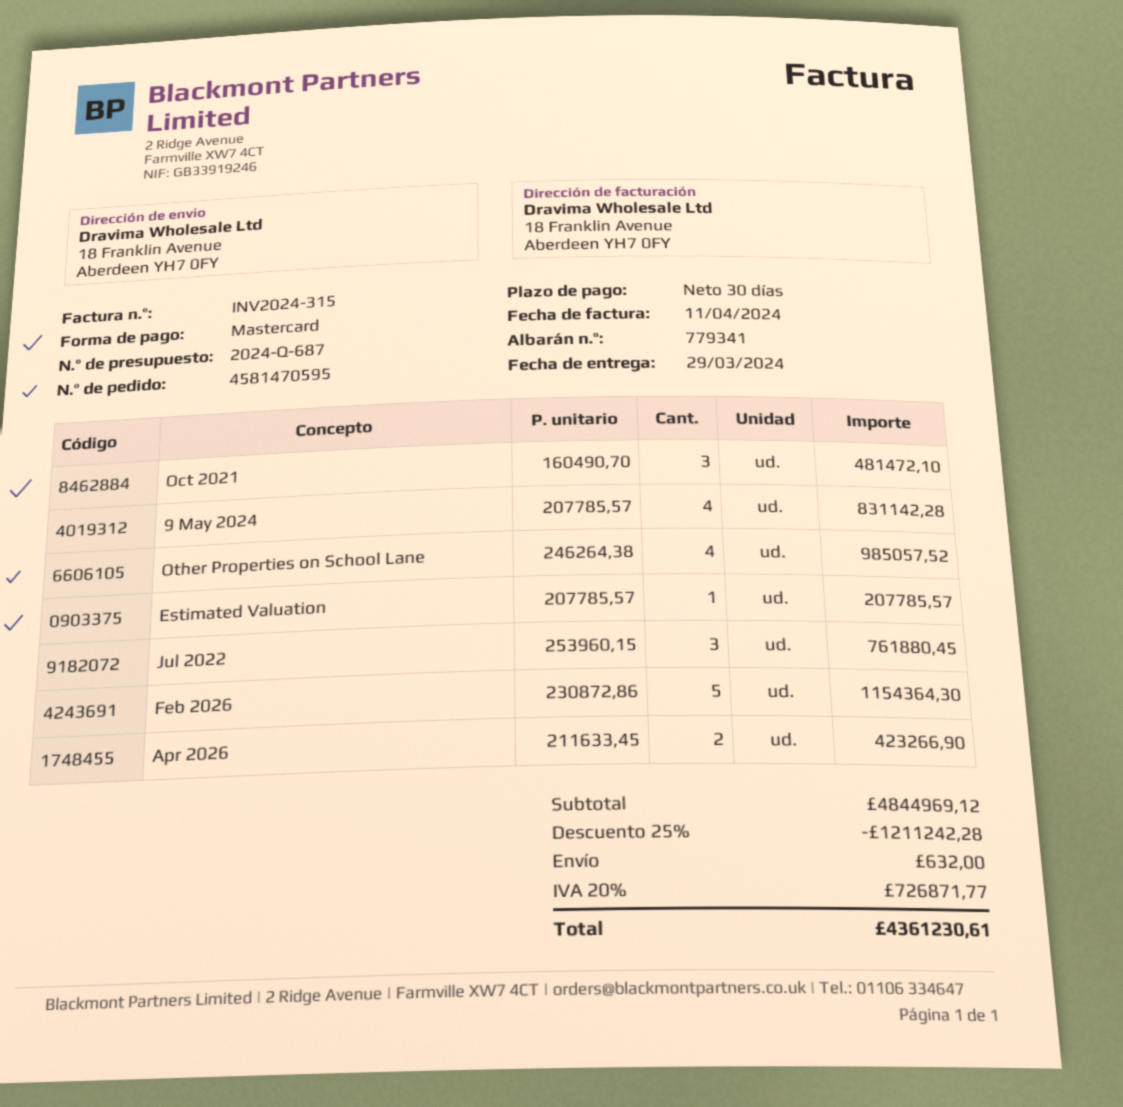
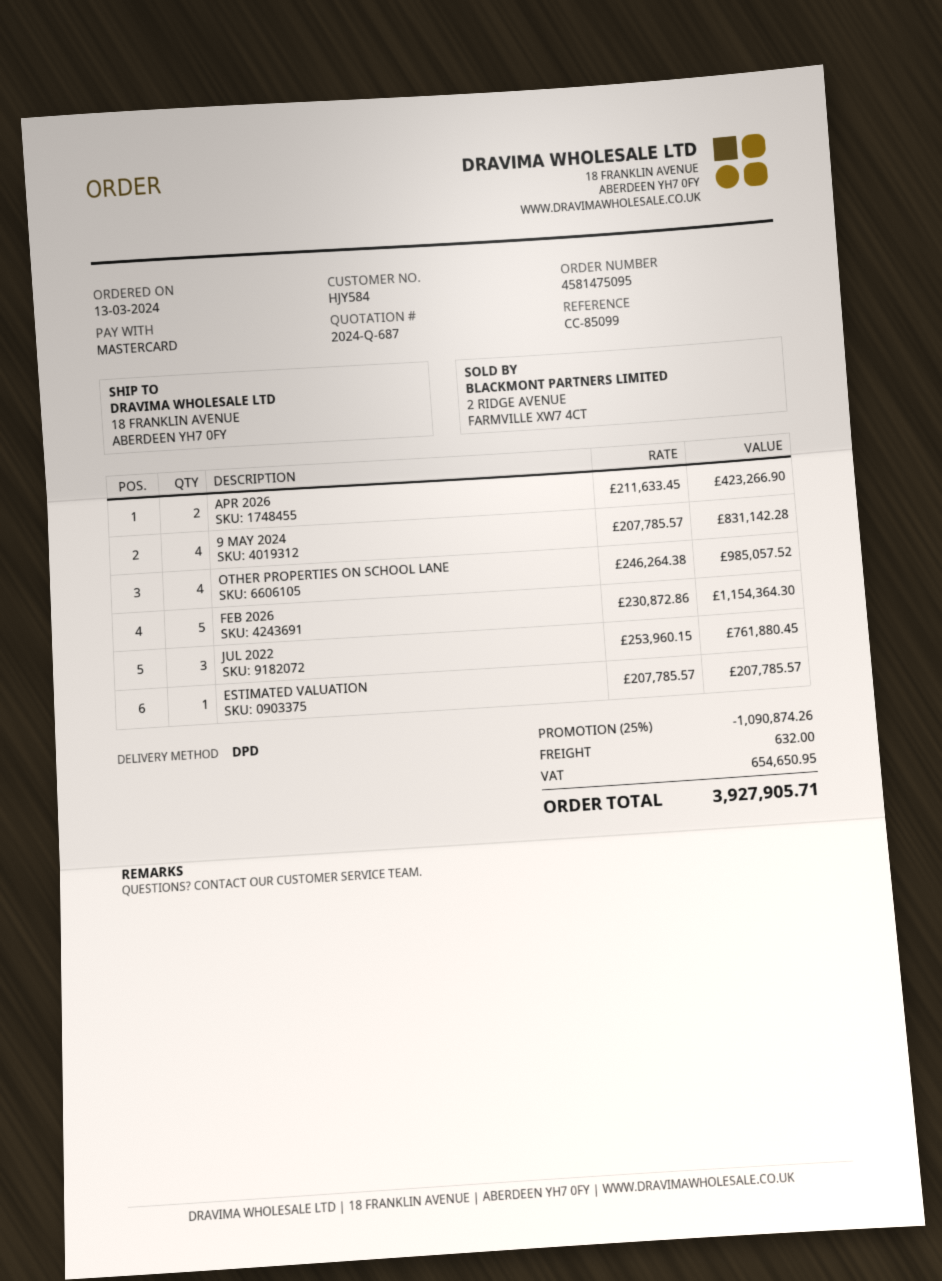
order number: 4581470595 -> 4581475095
Oct 2021: 3 x 160490.70 = 481472.10 -> none
discount: 25% = 1211242.28 -> 25% = 1090874.26
tax: 726871.77 -> 654650.95
total: 4361230.61 -> 3927905.71

